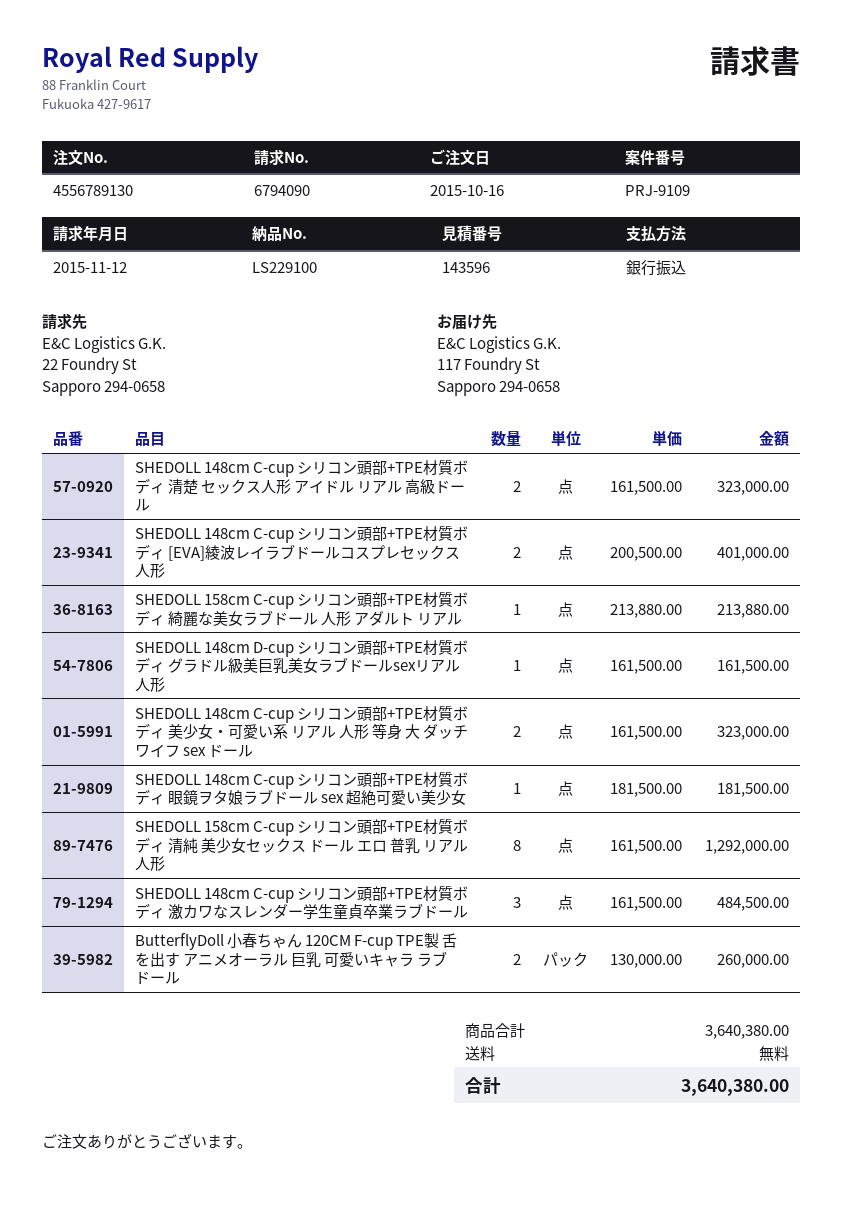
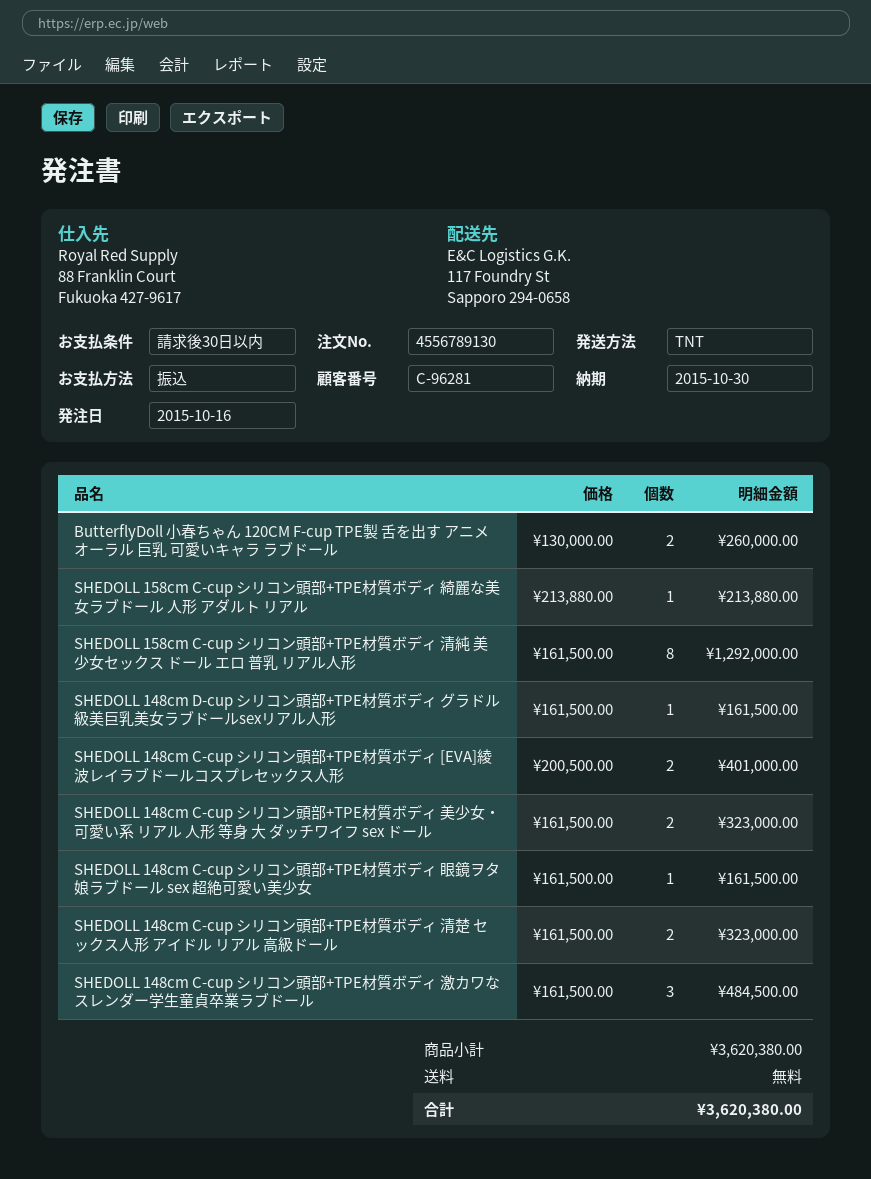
SHEDOLL 148cm C-cup シリコン頭部+TPE材質ボディ 眼鏡ヲタ娘ラブドール sex 超絶可愛い美少女: 1 x 181500.00 = 181500.00 -> 1 x 161500.00 = 161500.00
subtotal: 3640380.00 -> 3620380.00
total: 3640380.00 -> 3620380.00

